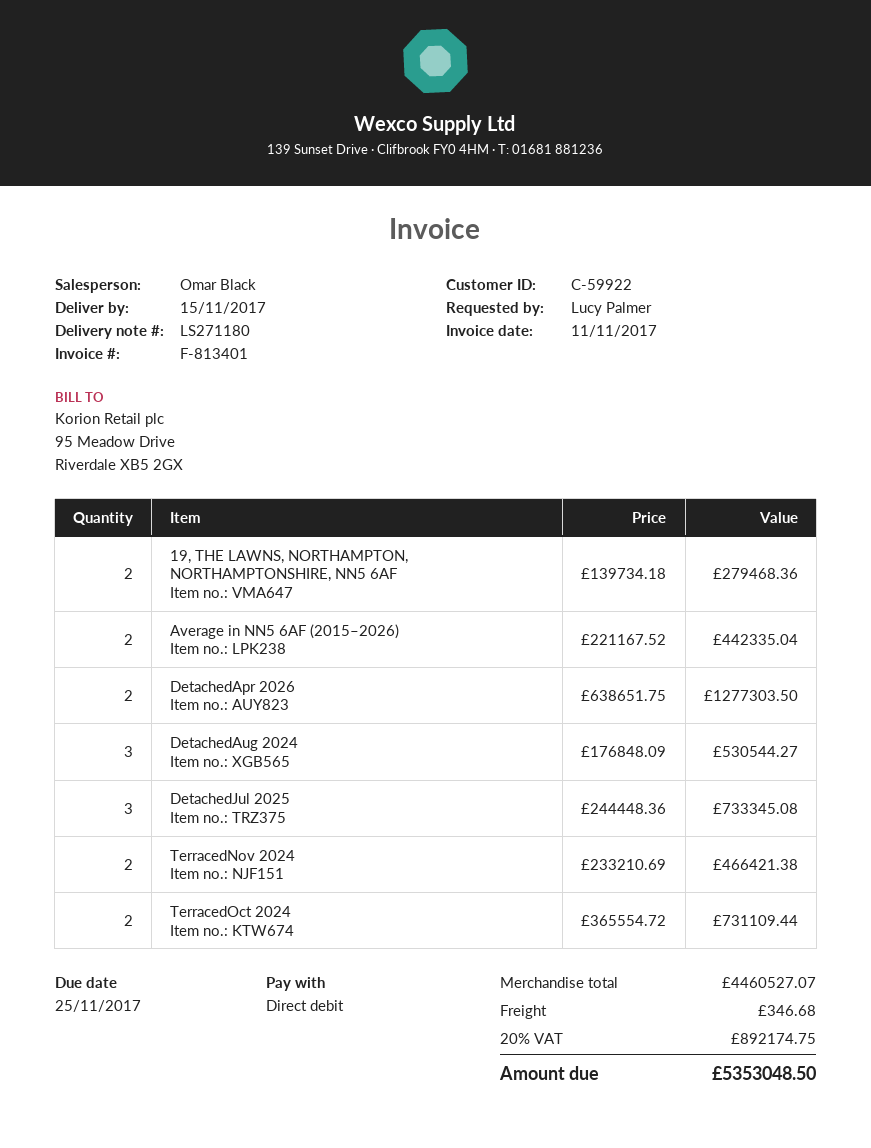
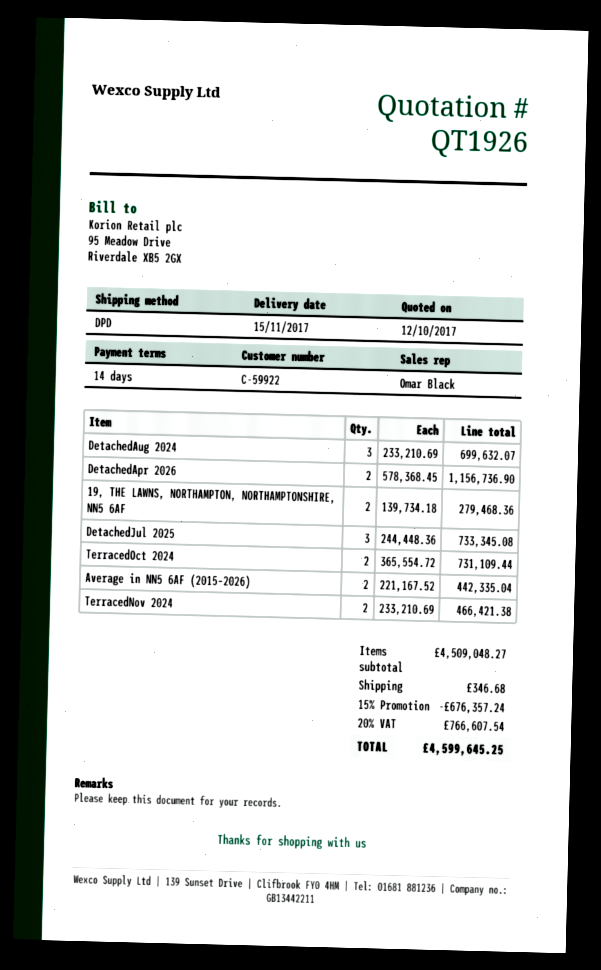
DetachedApr 2026: 2 x 638651.75 = 1277303.50 -> 2 x 578368.45 = 1156736.90
DetachedAug 2024: 3 x 176848.09 = 530544.27 -> 3 x 233210.69 = 699632.07
subtotal: 4460527.07 -> 4509048.27
discount: none -> 15% = 676357.24
tax: 20% = 892174.75 -> 20% = 766607.54
total: 5353048.50 -> 4599645.25

